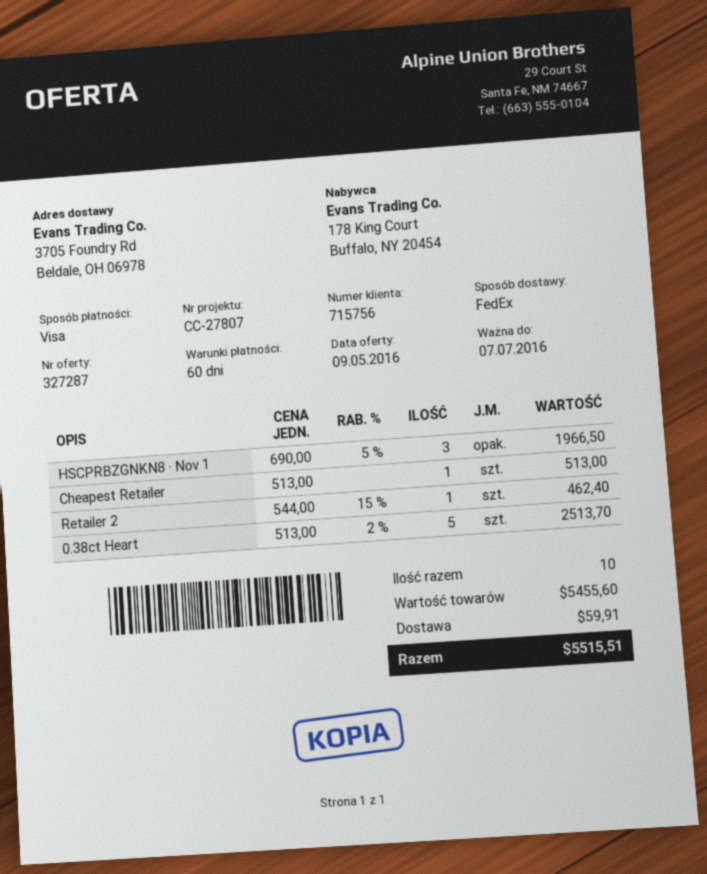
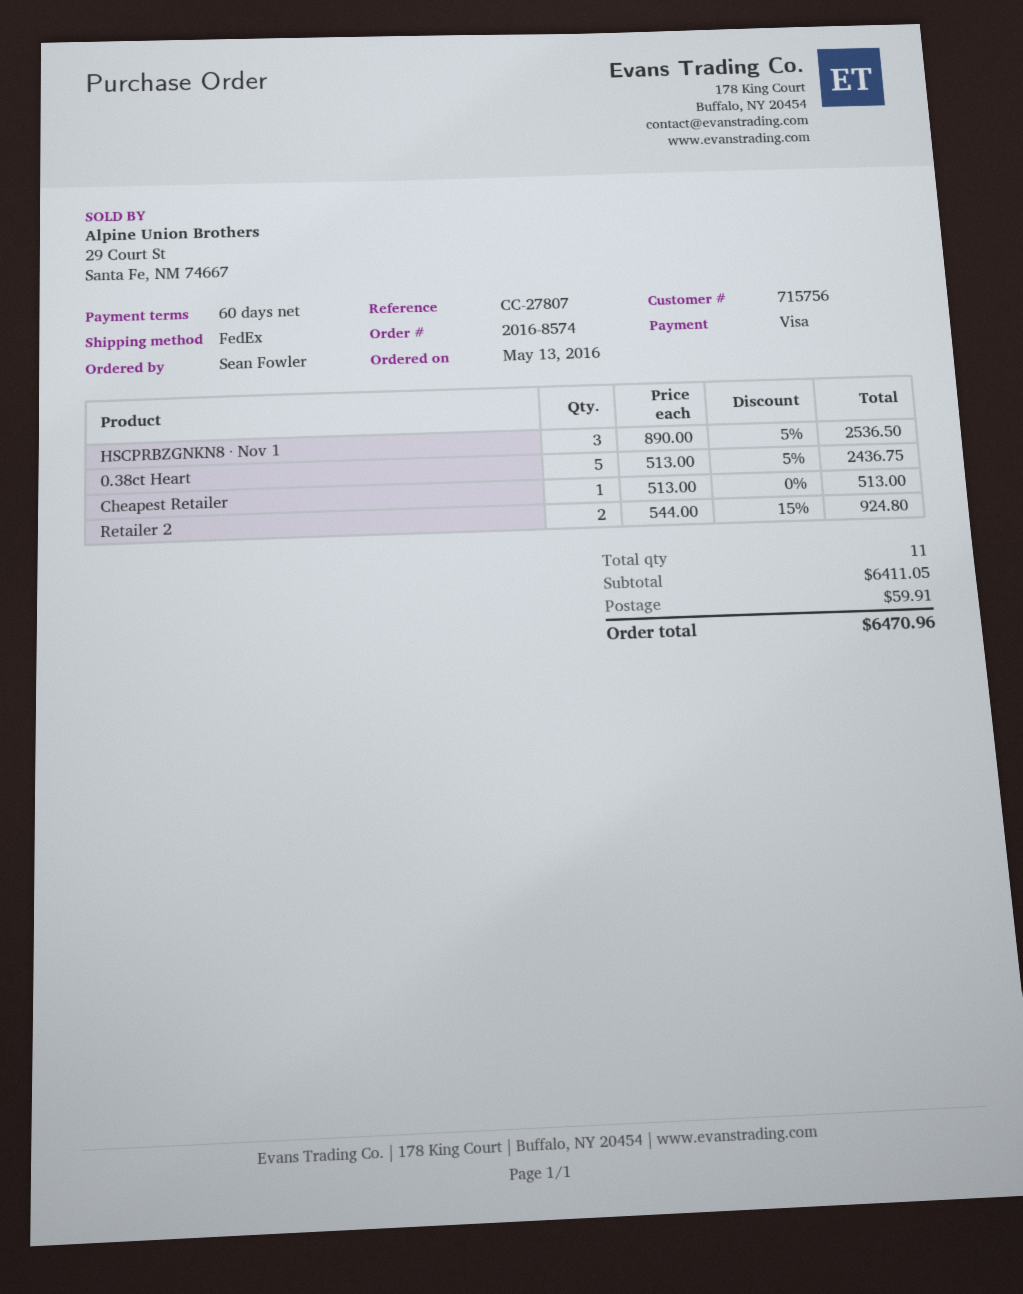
HSCPRBZGNKN8 · Nov 1: 3 x 690.00 - 5% = 1966.50 -> 3 x 890.00 - 5% = 2536.50
Retailer 2: 1 x 544.00 - 15% = 462.40 -> 2 x 544.00 - 15% = 924.80
0.38ct Heart: 5 x 513.00 - 2% = 2513.70 -> 5 x 513.00 - 5% = 2436.75
total quantity: 10 -> 11
subtotal: 5455.60 -> 6411.05
total: 5515.51 -> 6470.96

